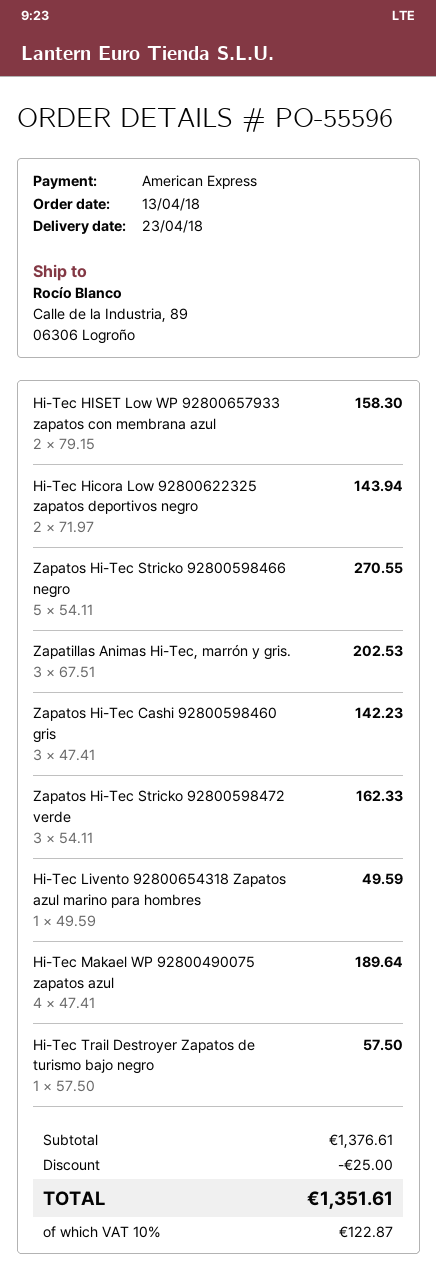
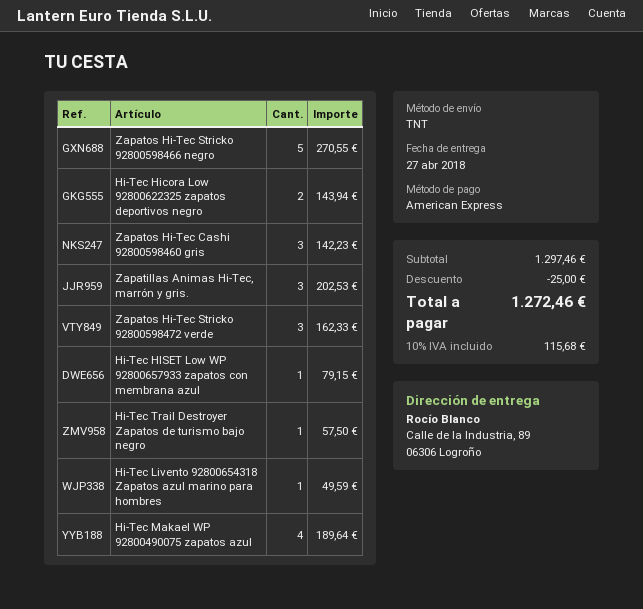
delivery date: 2018-04-23 -> 2018-04-27
Hi-Tec HISET Low WP 92800657933 zapatos con membrana azul: 2 for 158.30 -> 1 for 79.15
subtotal: 1376.61 -> 1297.46
tax: 10% = 122.87 -> 10% = 115.68
total: 1351.61 -> 1272.46

